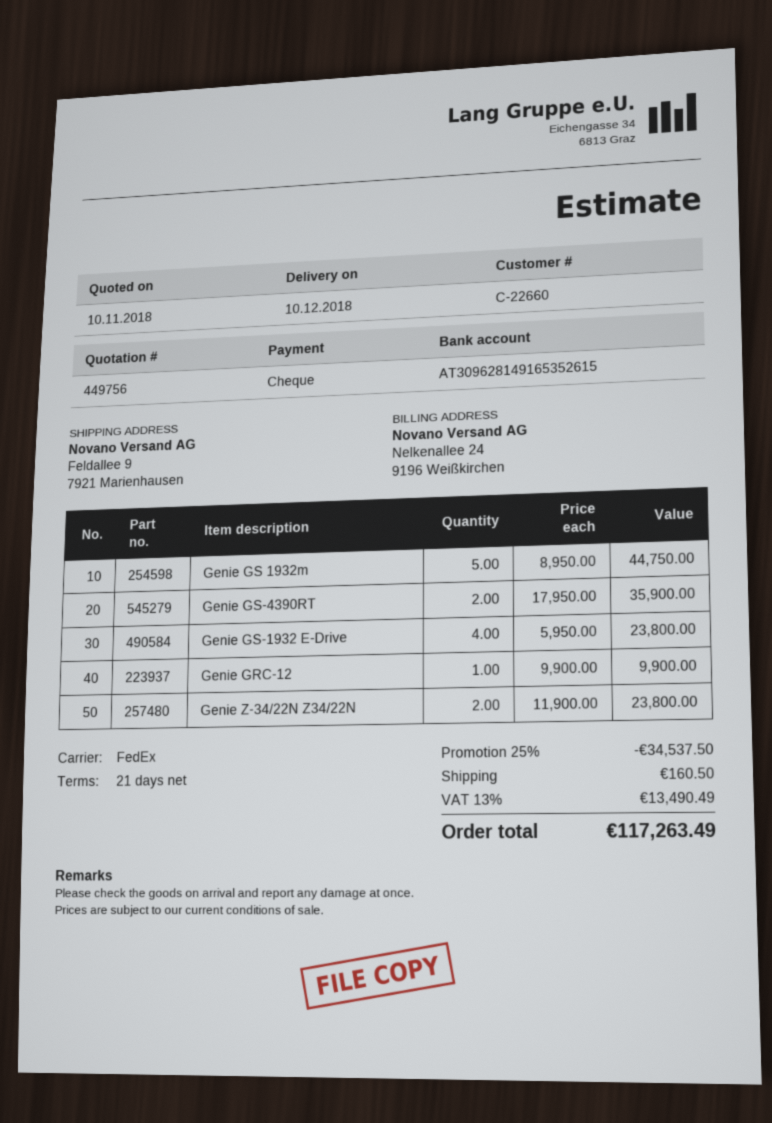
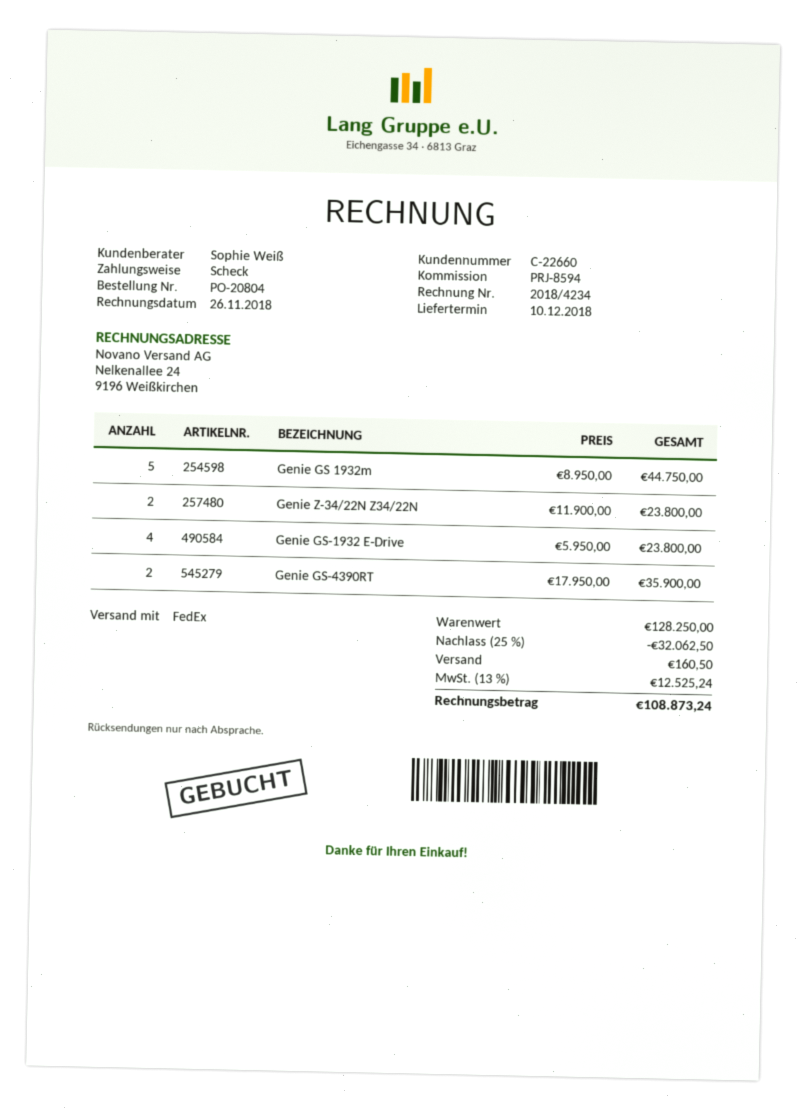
Genie GRC-12: 1 x 9900.00 = 9900.00 -> none
discount: 25% = 34537.50 -> 25% = 32062.50
tax: 13% = 13490.49 -> 13% = 12525.24
total: 117263.49 -> 108873.24

